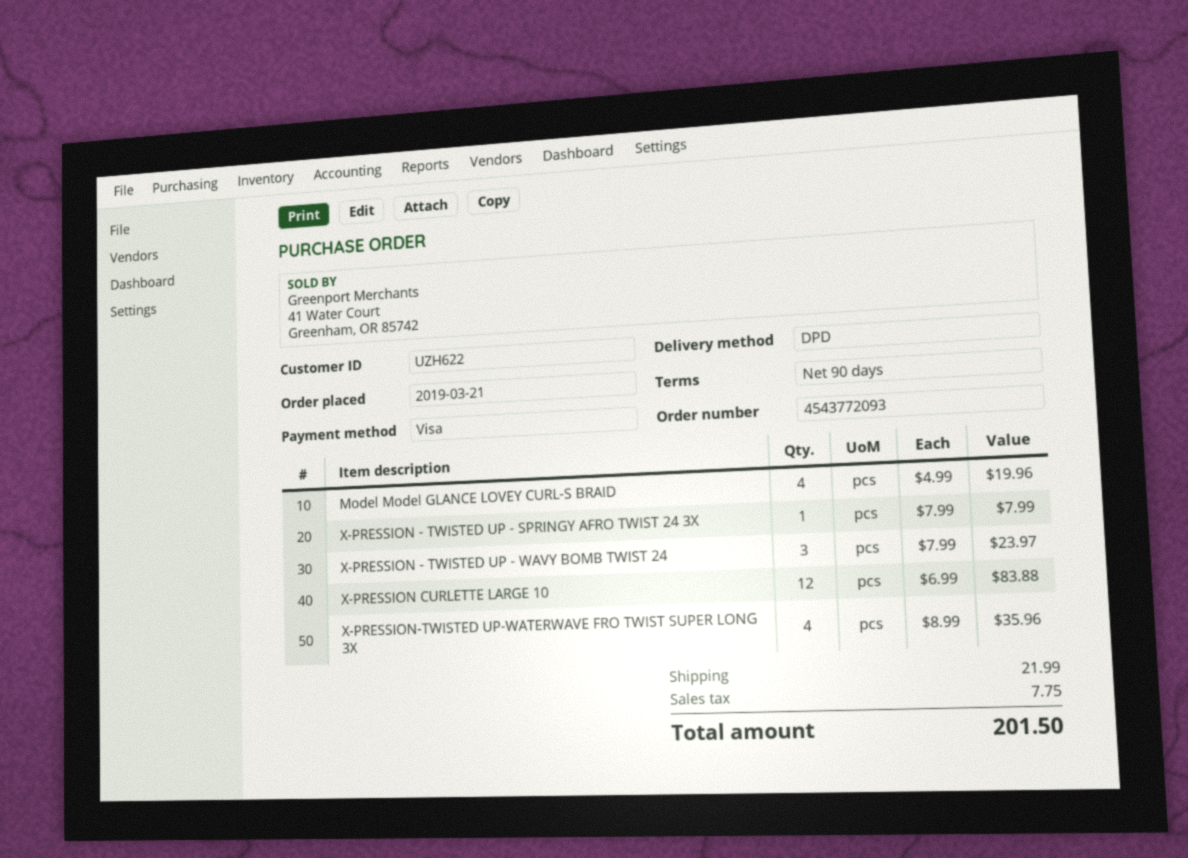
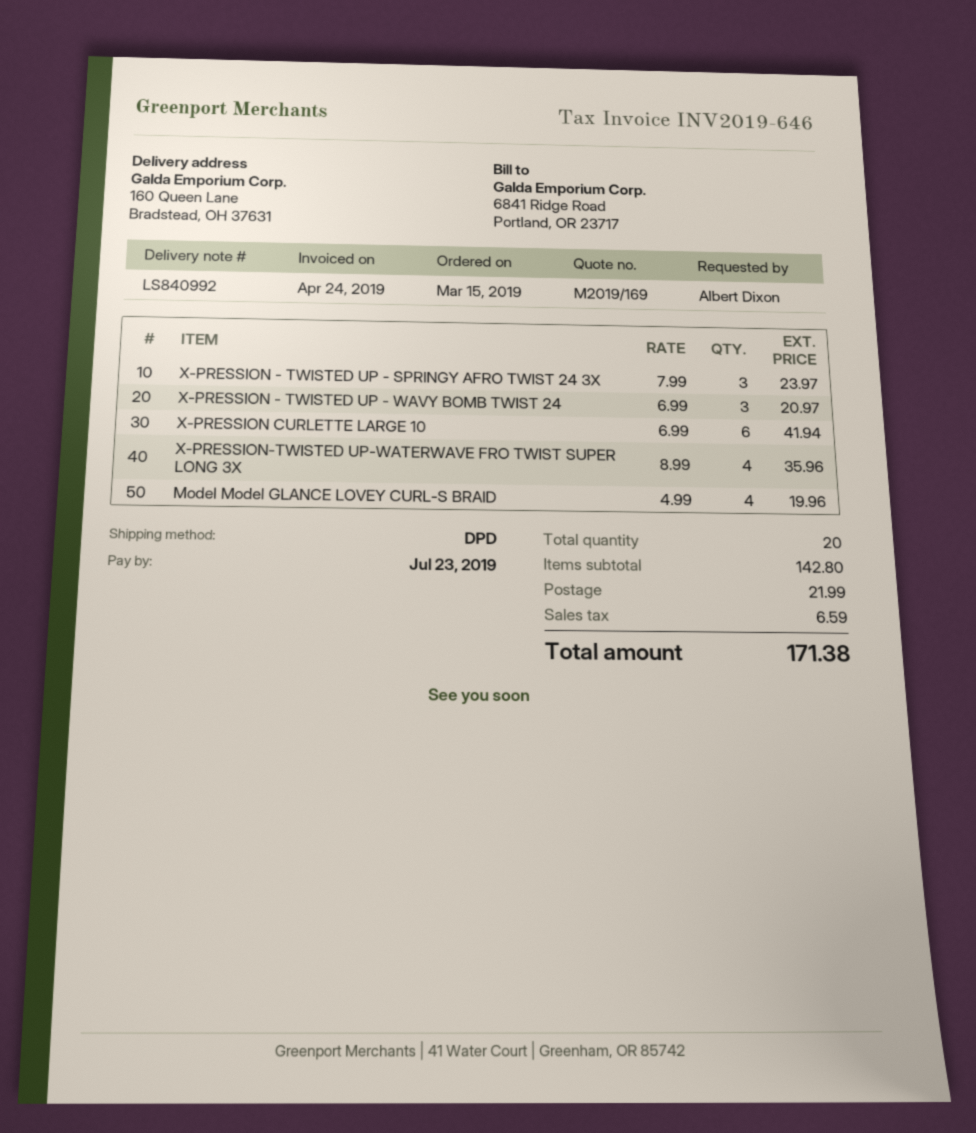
order date: 2019-03-21 -> 2019-03-15
X-PRESSION - TWISTED UP - SPRINGY AFRO TWIST 24 3X: 1 x 7.99 = 7.99 -> 3 x 7.99 = 23.97
X-PRESSION - TWISTED UP - WAVY BOMB TWIST 24: 3 x 7.99 = 23.97 -> 3 x 6.99 = 20.97
X-PRESSION CURLETTE LARGE 10: 12 x 6.99 = 83.88 -> 6 x 6.99 = 41.94
tax: 7.75 -> 6.59
total: 201.50 -> 171.38

